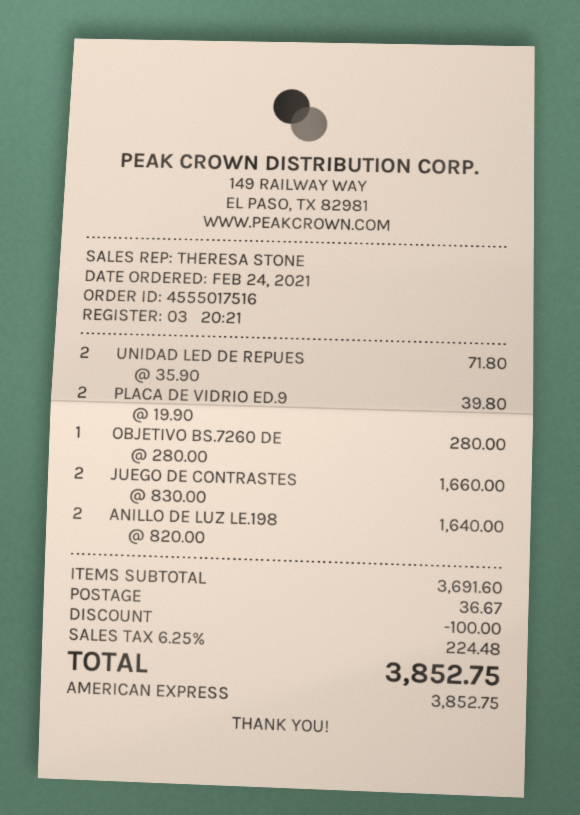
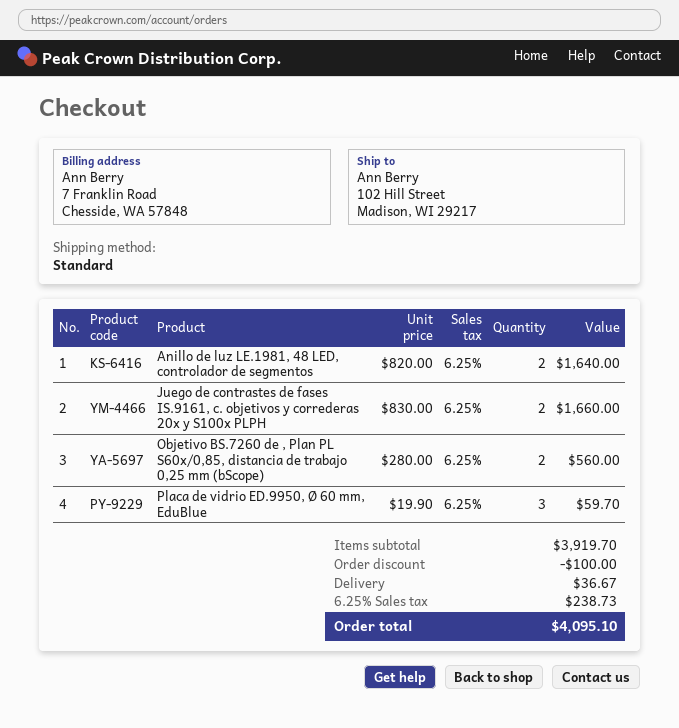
UNIDAD LED DE REPUES: 2 x 35.90 = 71.80 -> none
PLACA DE VIDRIO ED.9: 2 x 19.90 = 39.80 -> 3 x 19.90 = 59.70
OBJETIVO BS.7260 DE: 1 x 280.00 = 280.00 -> 2 x 280.00 = 560.00
subtotal: 3691.60 -> 3919.70
tax: 6.25% = 224.48 -> 6.25% = 238.73
total: 3852.75 -> 4095.10

